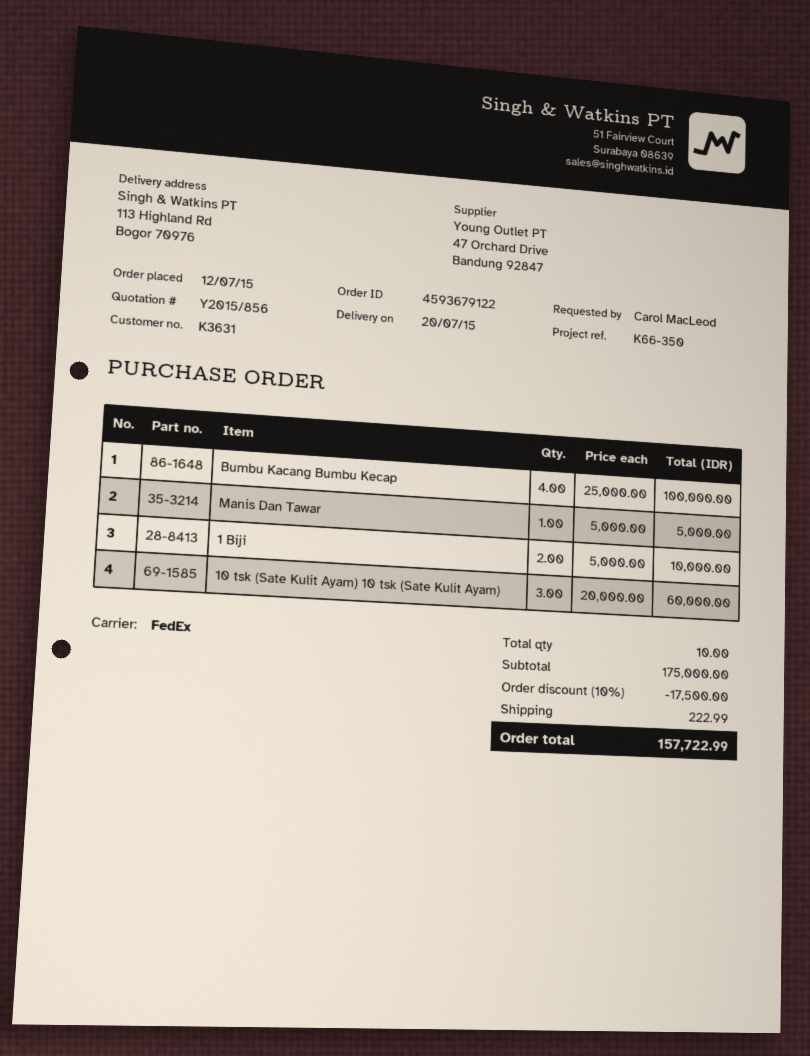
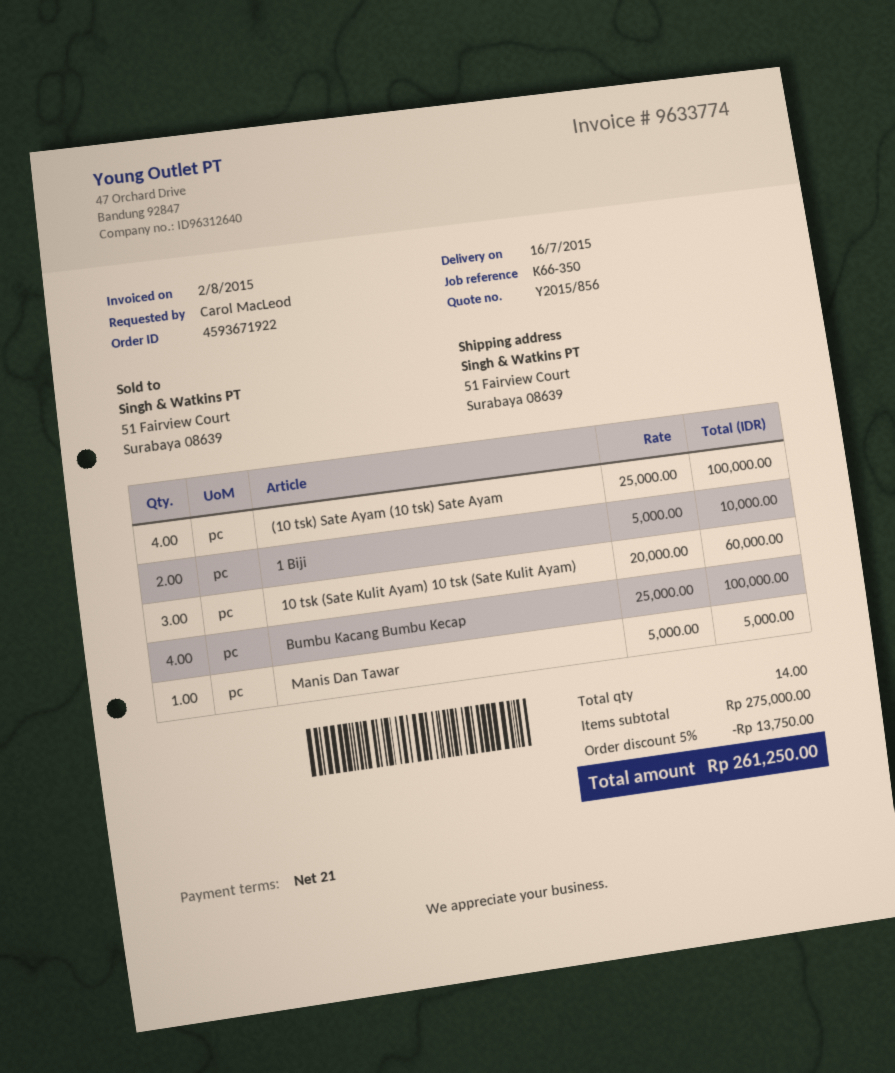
order number: 4593679122 -> 4593671922
delivery date: 2015-07-20 -> 2015-07-16
ship to: 113 Highland Rd, Bogor 70976 -> 51 Fairview Court, Surabaya 08639
(10 tsk) Sate Ayam (10 tsk) Sate Ayam: none -> 4 x 25000.00 = 100000.00
total quantity: 10 -> 14
subtotal: 175000.00 -> 275000.00
discount: 10% = 17500.00 -> 5% = 13750.00
shipping: 222.99 -> none
total: 157722.99 -> 261250.00

